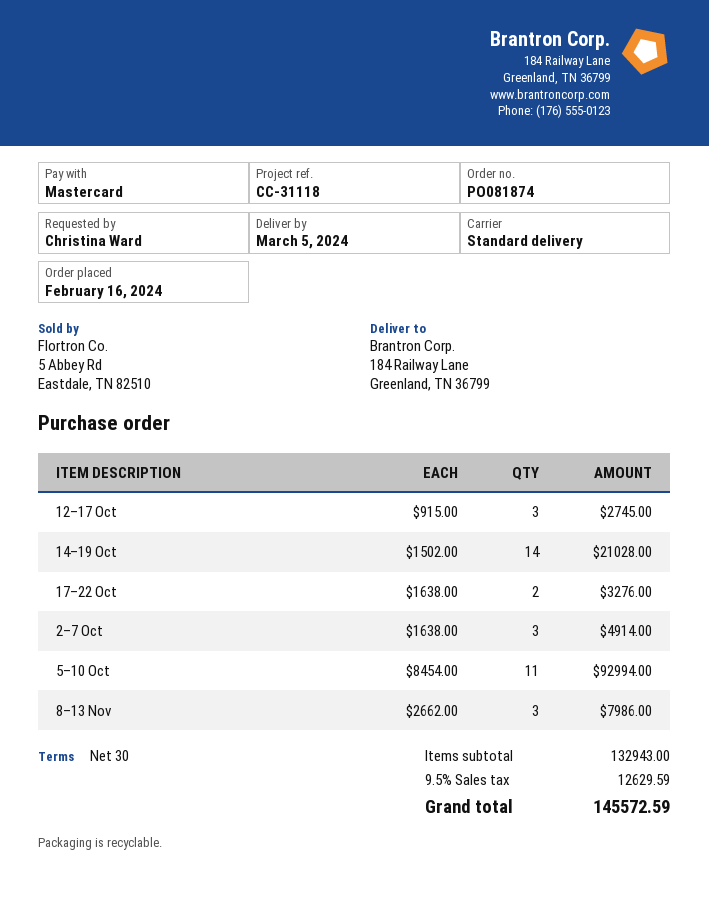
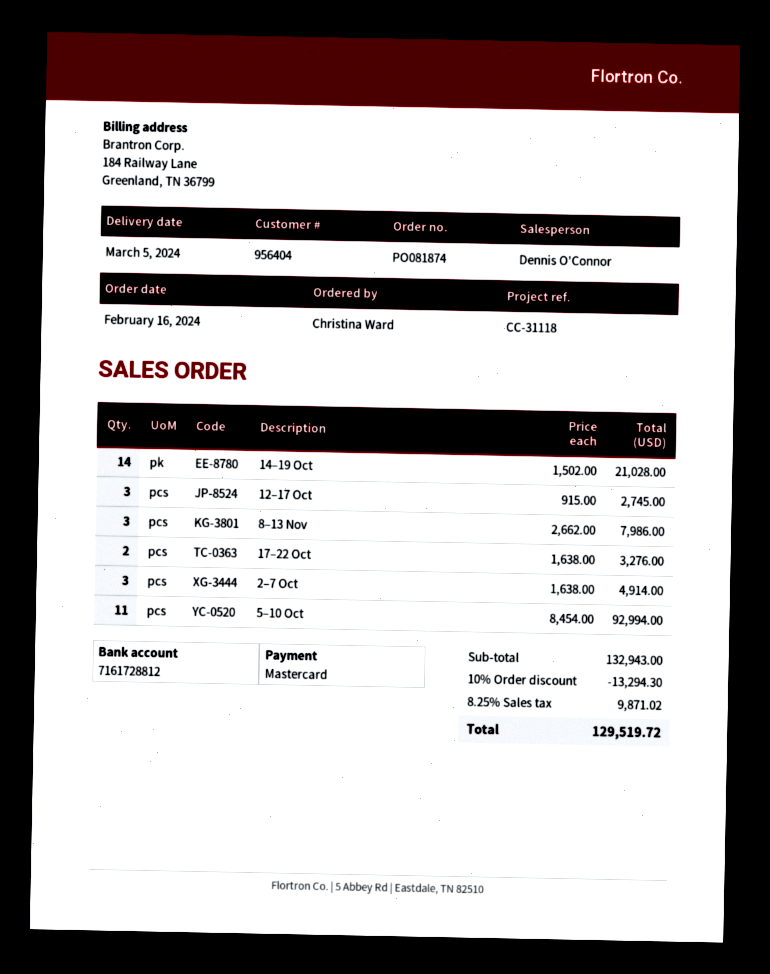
discount: none -> 10% = 13294.30
tax: 9.5% = 12629.59 -> 8.25% = 9871.02
total: 145572.59 -> 129519.72

